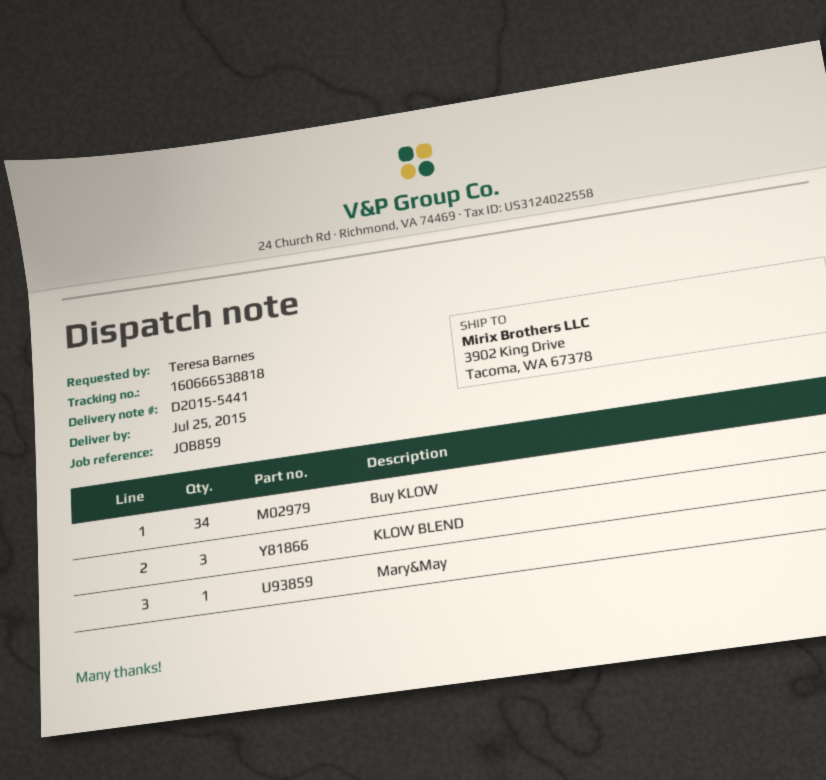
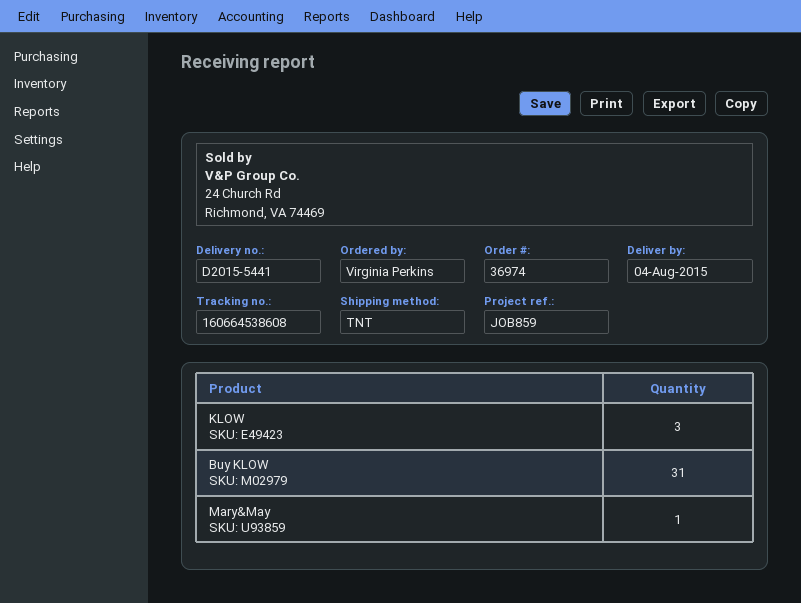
delivery date: 2015-07-25 -> 2015-08-04
ordered by: Teresa Barnes -> Virginia Perkins
tracking number: 160666538818 -> 160664538608
Buy KLOW: 34 -> 31
KLOW BLEND: 3 -> none
KLOW: none -> 3

